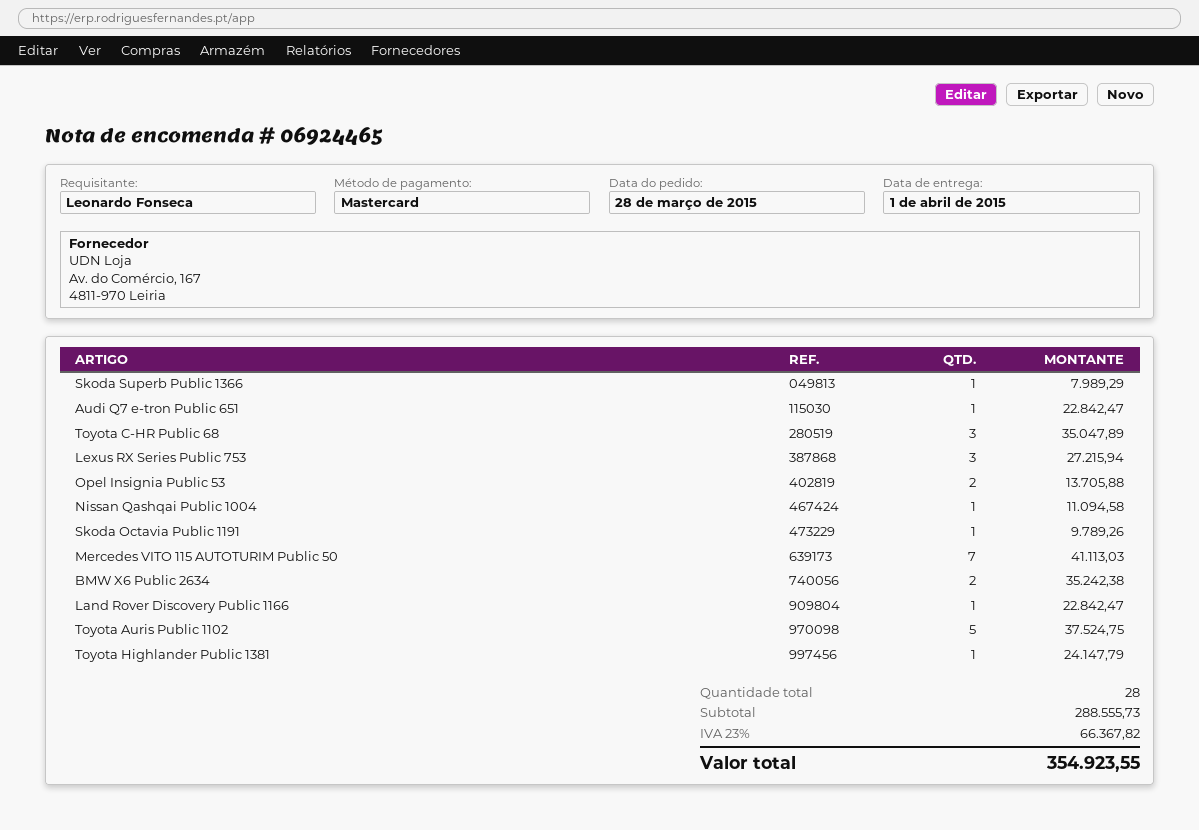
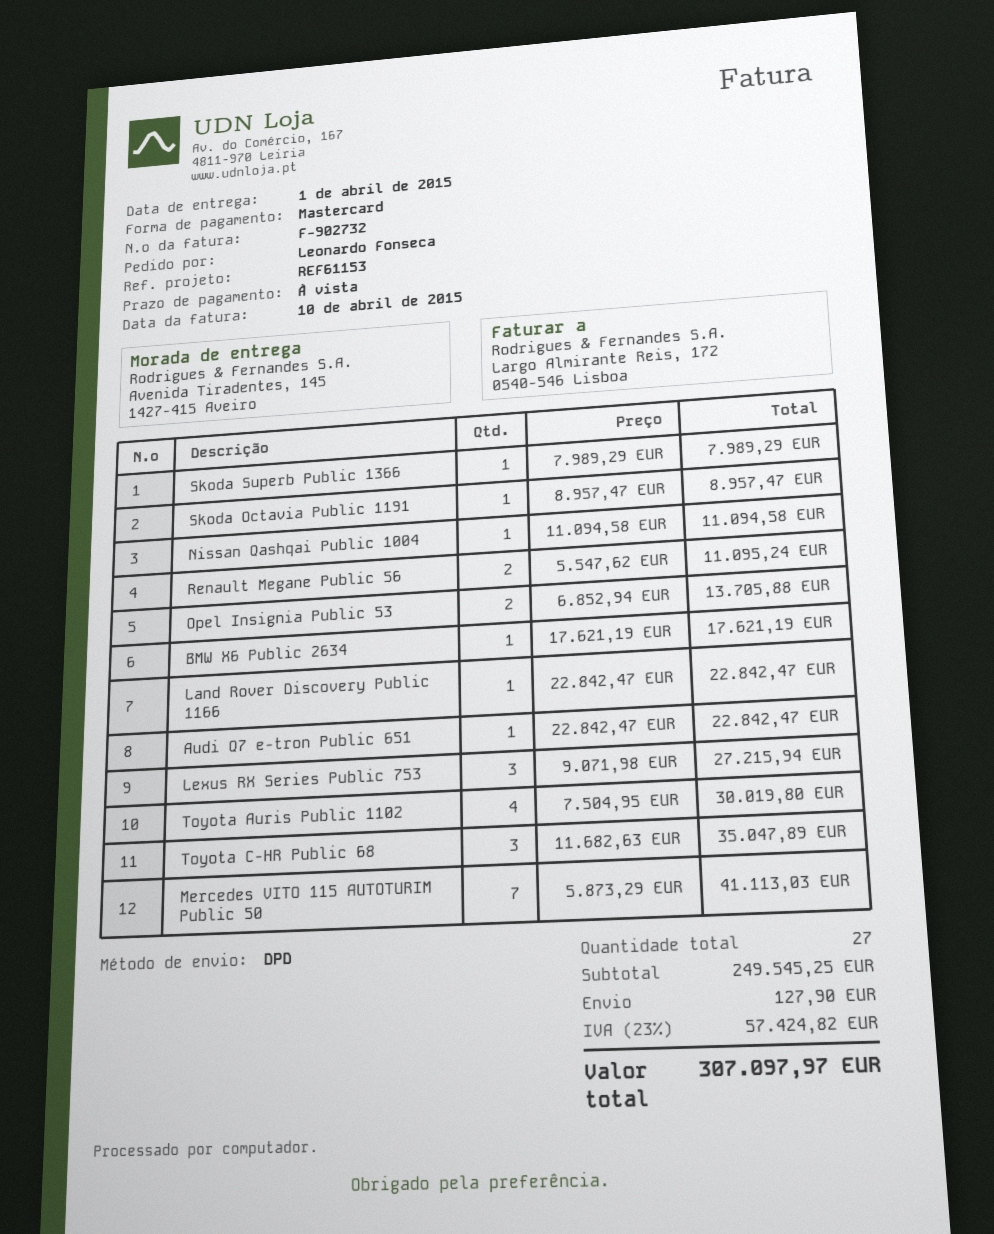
Skoda Octavia Public 1191: 1 for 9789.26 -> 1 for 8957.47
BMW X6 Public 2634: 2 for 35242.38 -> 1 for 17621.19
Toyota Auris Public 1102: 5 for 37524.75 -> 4 for 30019.80
Toyota Highlander Public 1381: 1 for 24147.79 -> none
Renault Megane Public 56: none -> 2 for 11095.24
total quantity: 28 -> 27
subtotal: 288555.73 -> 249545.25
shipping: none -> 127.90
tax: 23% = 66367.82 -> 23% = 57424.82
total: 354923.55 -> 307097.97

